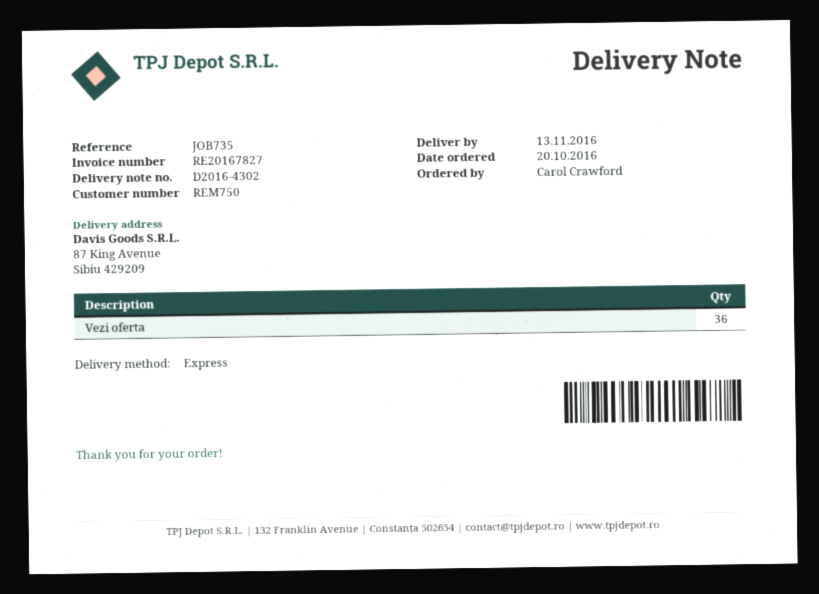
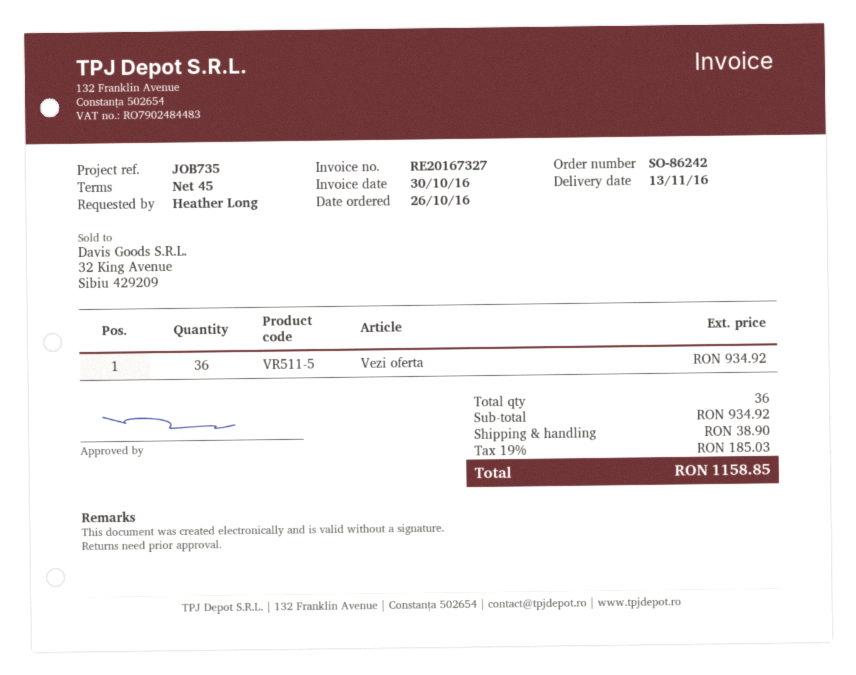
order date: 2016-10-20 -> 2016-10-26
invoice number: RE20167827 -> RE20167327
ordered by: Carol Crawford -> Heather Long

